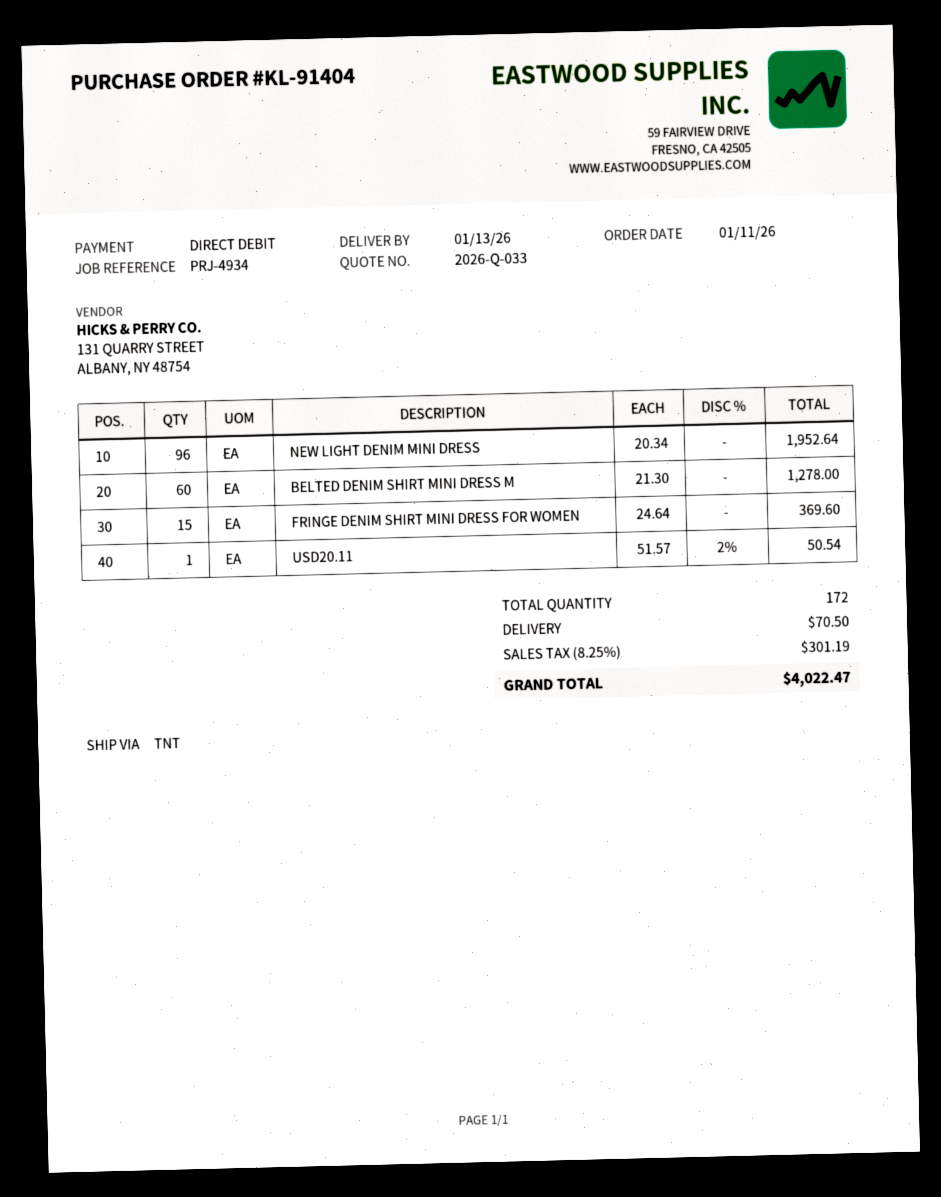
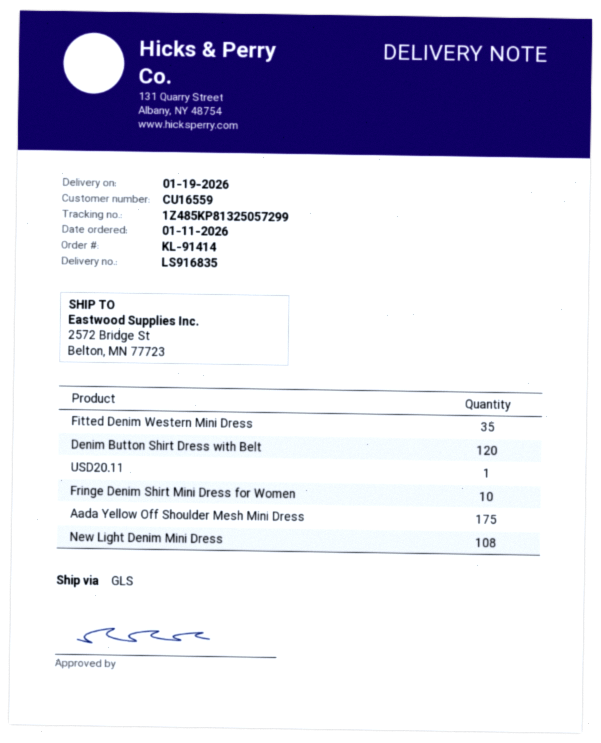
order number: KL-91404 -> KL-91414
delivery date: 2026-01-13 -> 2026-01-19
shipping method: TNT -> GLS
NEW LIGHT DENIM MINI DRESS: 96 -> 108
BELTED DENIM SHIRT MINI DRESS M: 60 -> none
FRINGE DENIM SHIRT MINI DRESS FOR WOMEN: 15 -> 10
Fitted Denim Western Mini Dress: none -> 35
Denim Button Shirt Dress with Belt: none -> 120
Aada Yellow Off Shoulder Mesh Mini Dress: none -> 175

